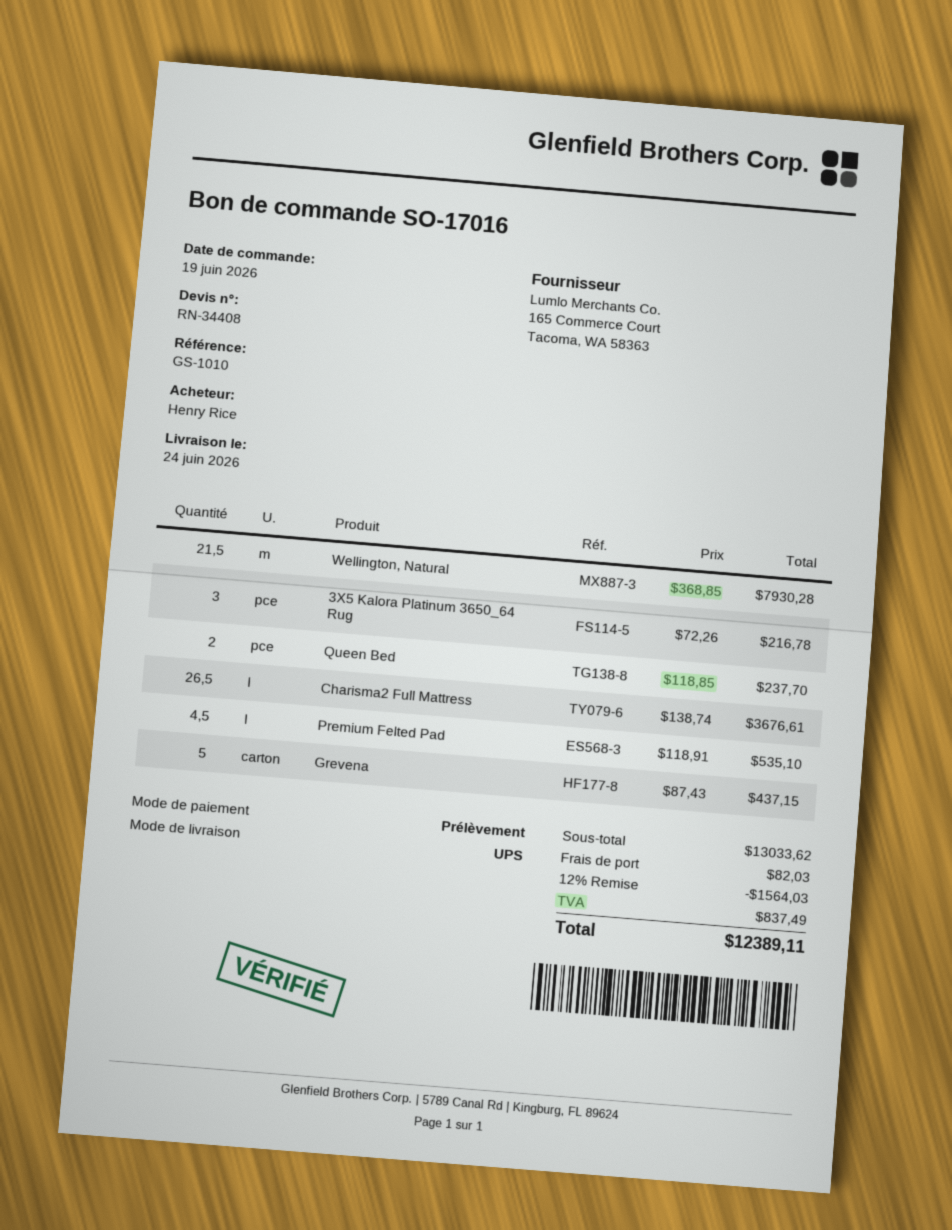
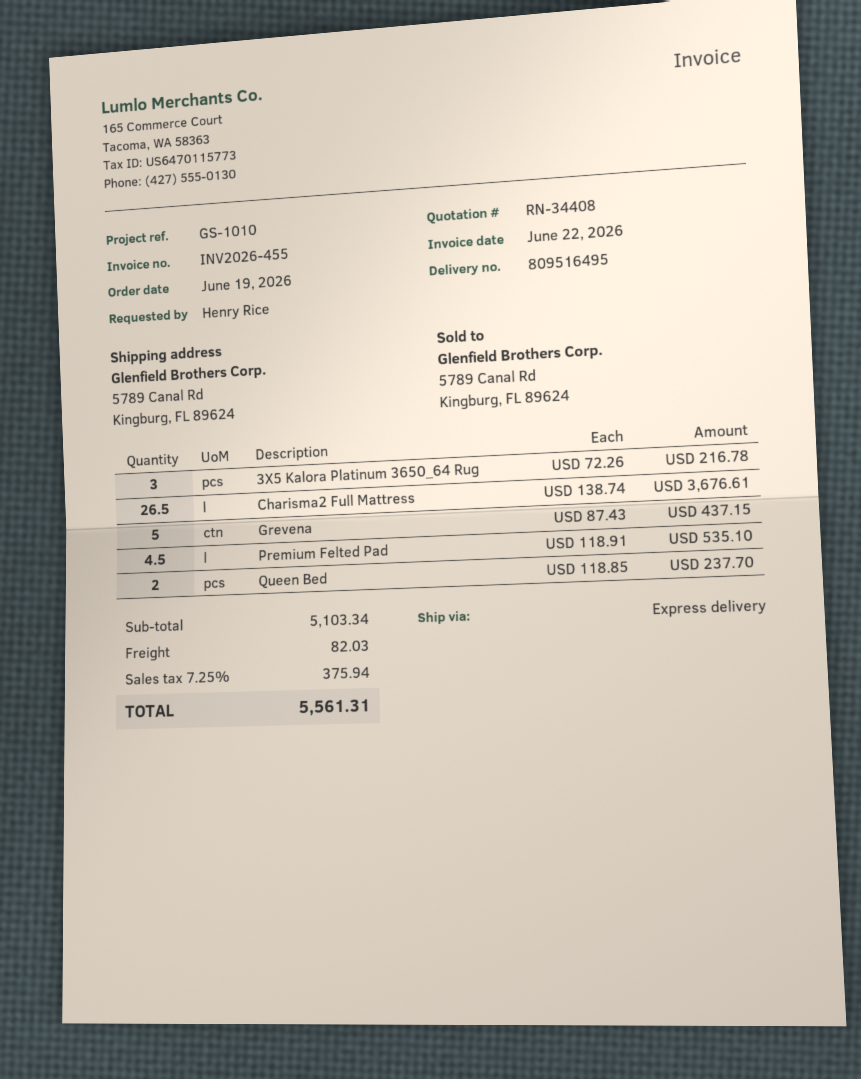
shipping method: UPS -> express
Wellington, Natural: 21.5 x 368.85 = 7930.28 -> none
subtotal: 13033.62 -> 5103.34
discount: 12% = 1564.03 -> none
tax: 837.49 -> 375.94
total: 12389.11 -> 5561.31

